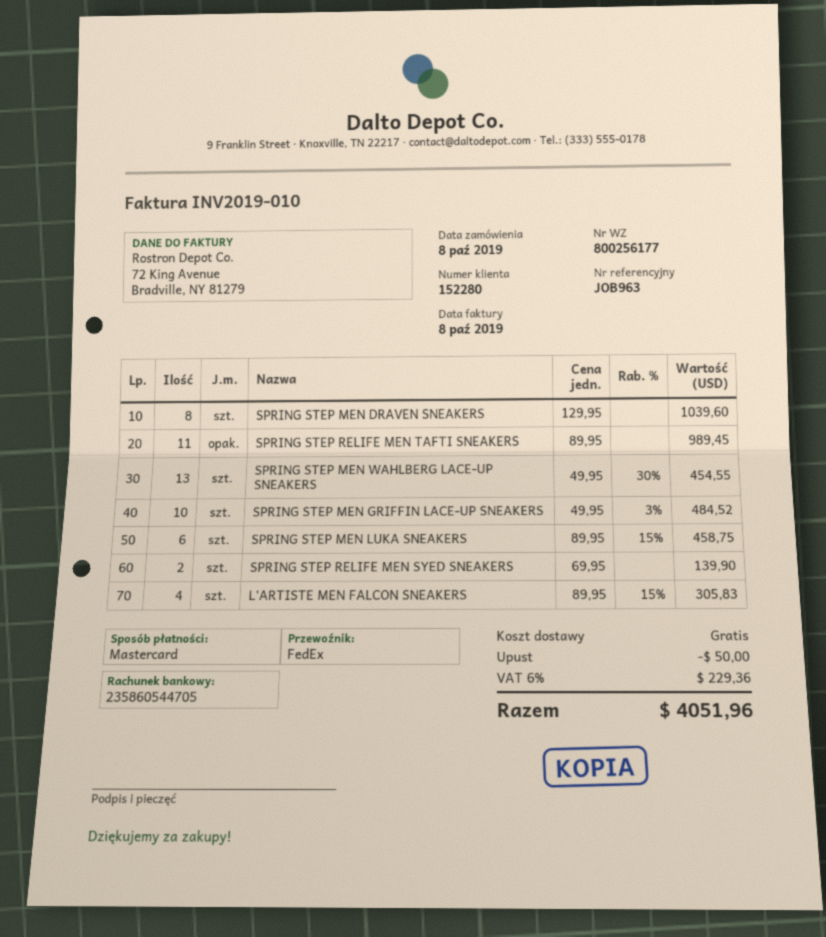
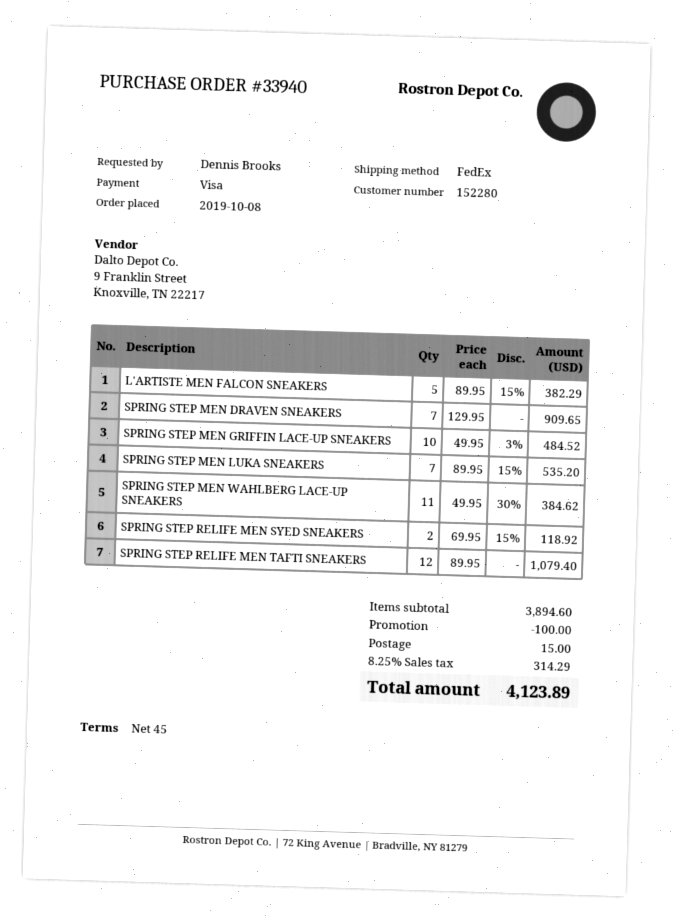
payment method: Mastercard -> Visa
SPRING STEP MEN DRAVEN SNEAKERS: 8 x 129.95 = 1039.60 -> 7 x 129.95 = 909.65
SPRING STEP RELIFE MEN TAFTI SNEAKERS: 11 x 89.95 = 989.45 -> 12 x 89.95 = 1079.40
SPRING STEP MEN WAHLBERG LACE-UP SNEAKERS: 13 x 49.95 - 30% = 454.55 -> 11 x 49.95 - 30% = 384.62
SPRING STEP MEN LUKA SNEAKERS: 6 x 89.95 - 15% = 458.75 -> 7 x 89.95 - 15% = 535.20
SPRING STEP RELIFE MEN SYED SNEAKERS: 2 x 69.95 = 139.90 -> 2 x 69.95 - 15% = 118.92
L'ARTISTE MEN FALCON SNEAKERS: 4 x 89.95 - 15% = 305.83 -> 5 x 89.95 - 15% = 382.29
discount: 50.00 -> 100.00
shipping: 0.00 -> 15.00
tax: 6% = 229.36 -> 8.25% = 314.29
total: 4051.96 -> 4123.89

